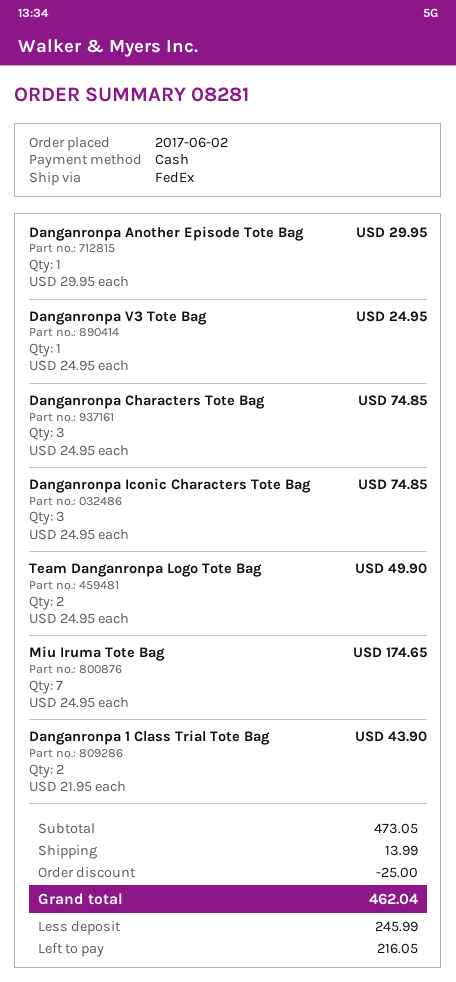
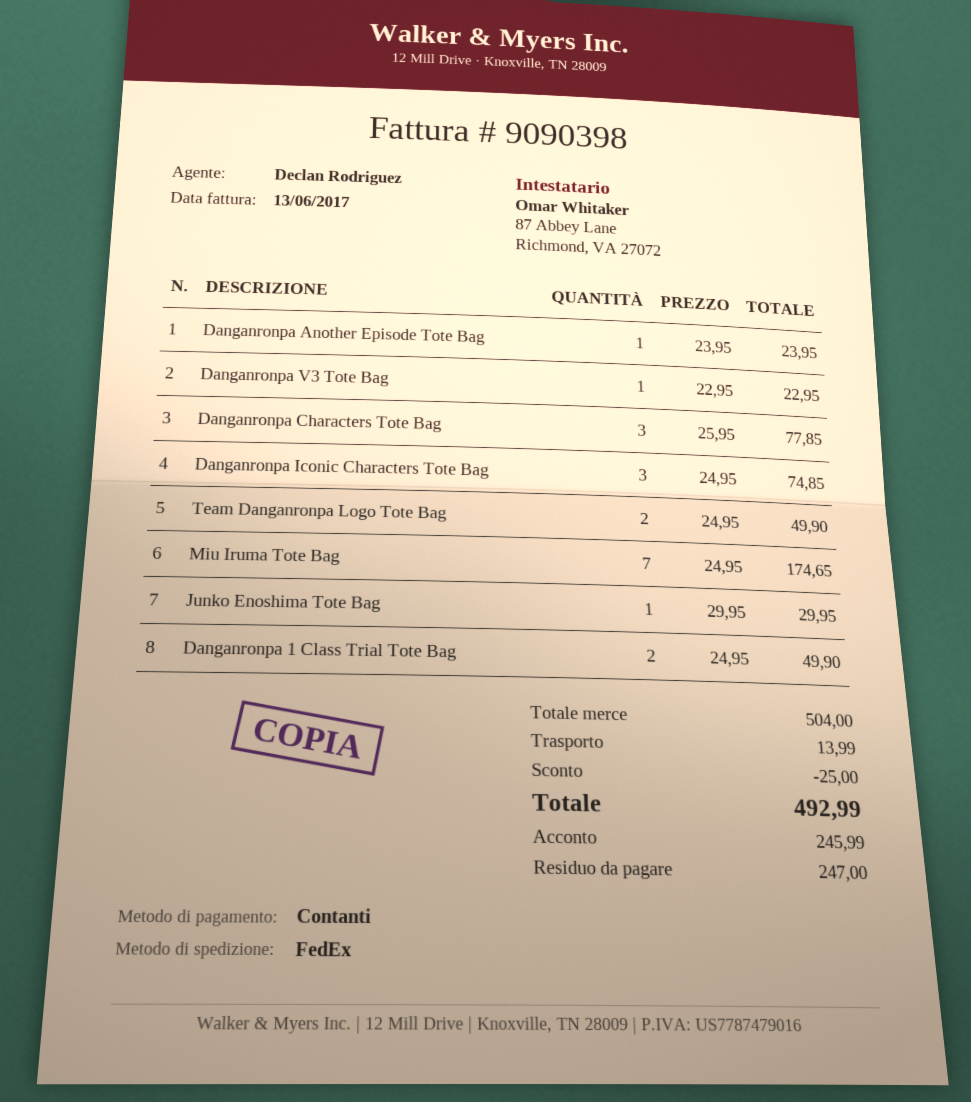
Danganronpa Another Episode Tote Bag: 1 x 29.95 = 29.95 -> 1 x 23.95 = 23.95
Danganronpa V3 Tote Bag: 1 x 24.95 = 24.95 -> 1 x 22.95 = 22.95
Danganronpa Characters Tote Bag: 3 x 24.95 = 74.85 -> 3 x 25.95 = 77.85
Danganronpa 1 Class Trial Tote Bag: 2 x 21.95 = 43.90 -> 2 x 24.95 = 49.90
Junko Enoshima Tote Bag: none -> 1 x 29.95 = 29.95
subtotal: 473.05 -> 504.00
total: 462.04 -> 492.99
balance: 216.05 -> 247.00

